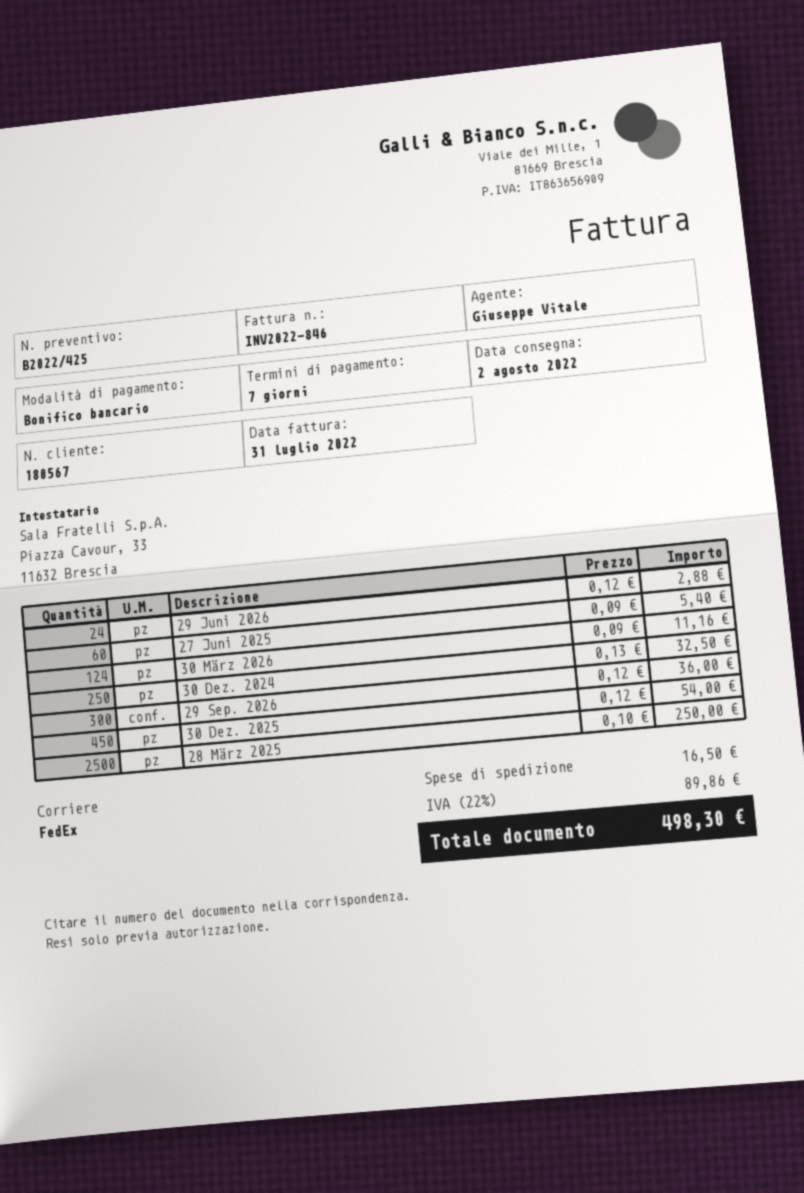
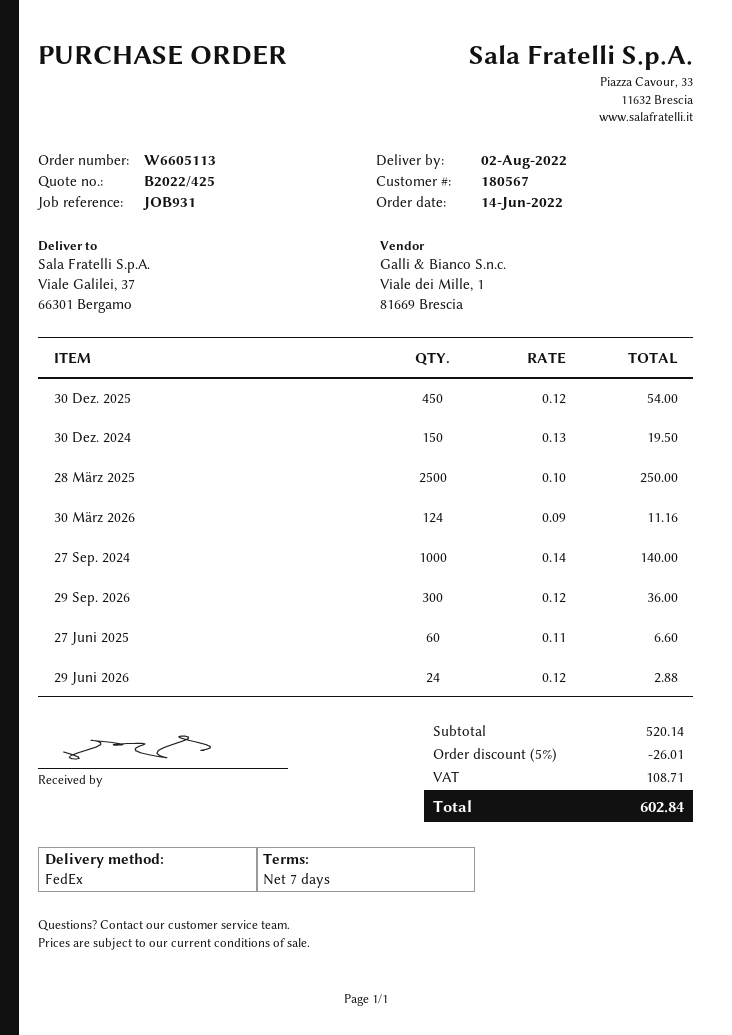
27 Juni 2025: 60 x 0.09 = 5.40 -> 60 x 0.11 = 6.60
30 Dez. 2024: 250 x 0.13 = 32.50 -> 150 x 0.13 = 19.50
27 Sep. 2024: none -> 1000 x 0.14 = 140.00
discount: none -> 5% = 26.01
shipping: 16.50 -> none
tax: 89.86 -> 108.71
total: 498.30 -> 602.84

